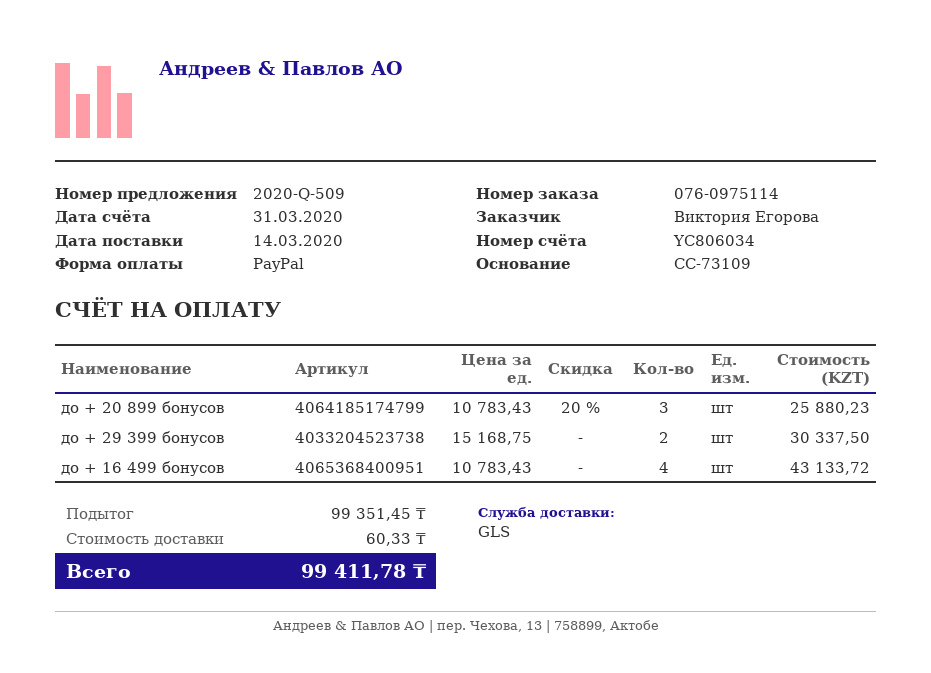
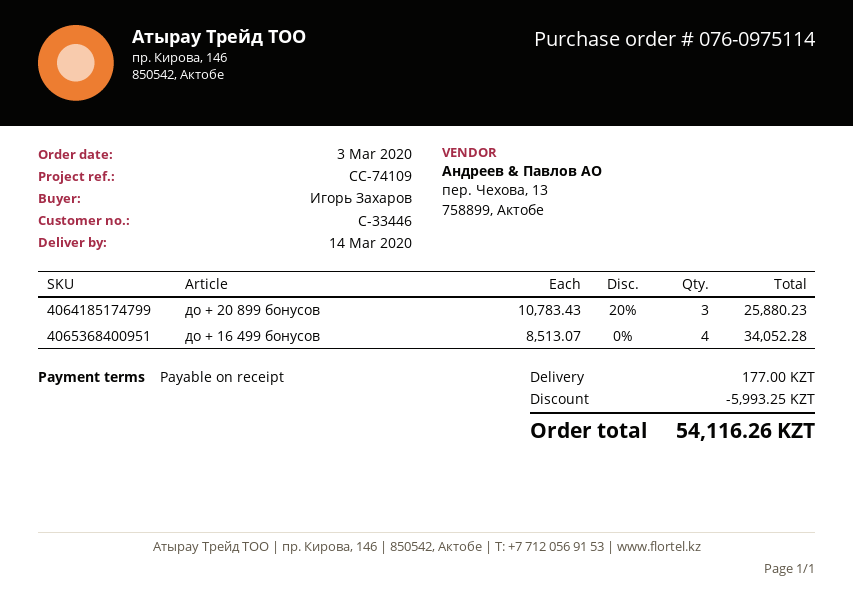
reference: CC-73109 -> CC-74109
ordered by: Виктория Егорова -> Игорь Захаров
до + 29 399 бонусов: 2 x 15168.75 = 30337.50 -> none
до + 16 499 бонусов: 4 x 10783.43 = 43133.72 -> 4 x 8513.07 = 34052.28
discount: none -> 5993.25
shipping: 60.33 -> 177.00
total: 99411.78 -> 54116.26

